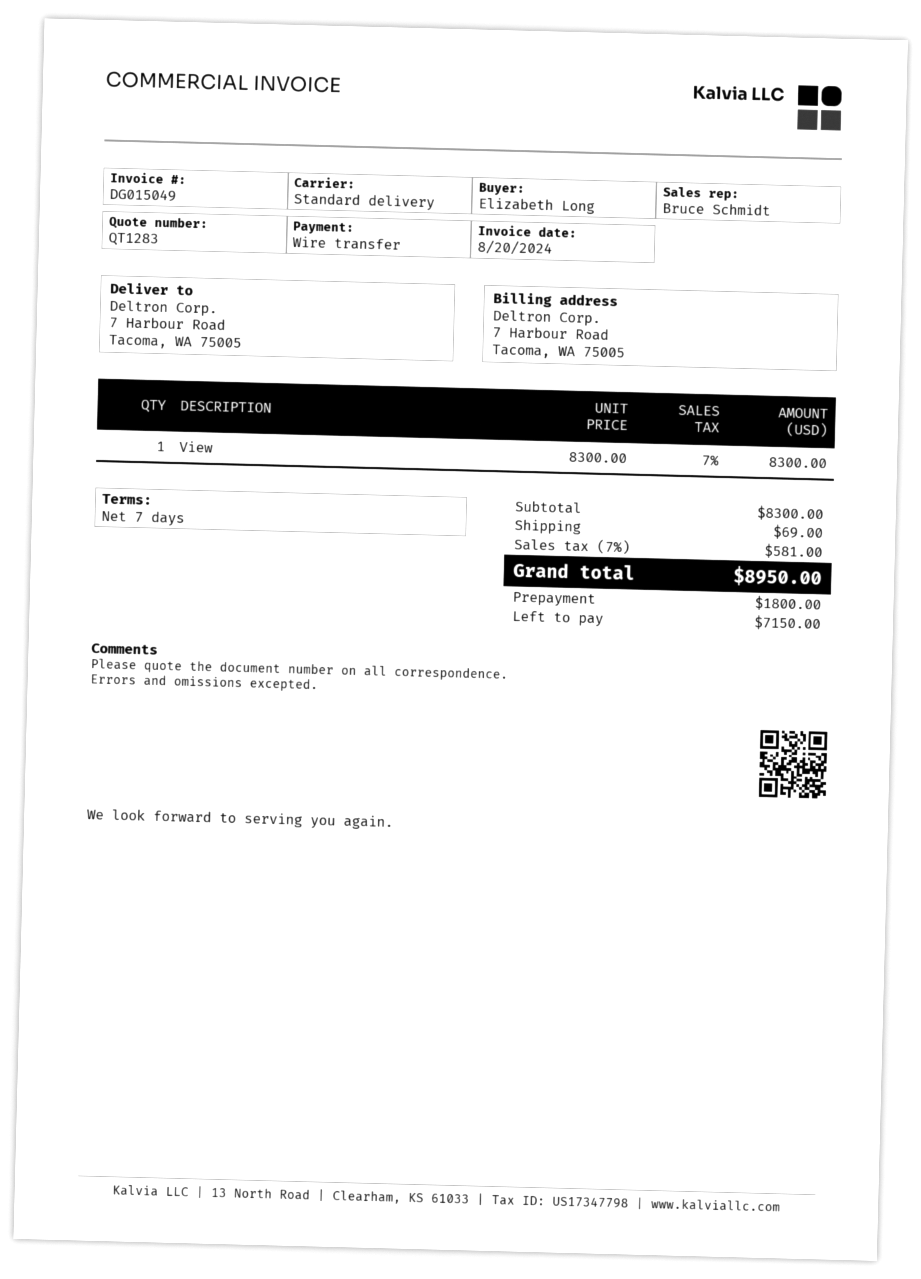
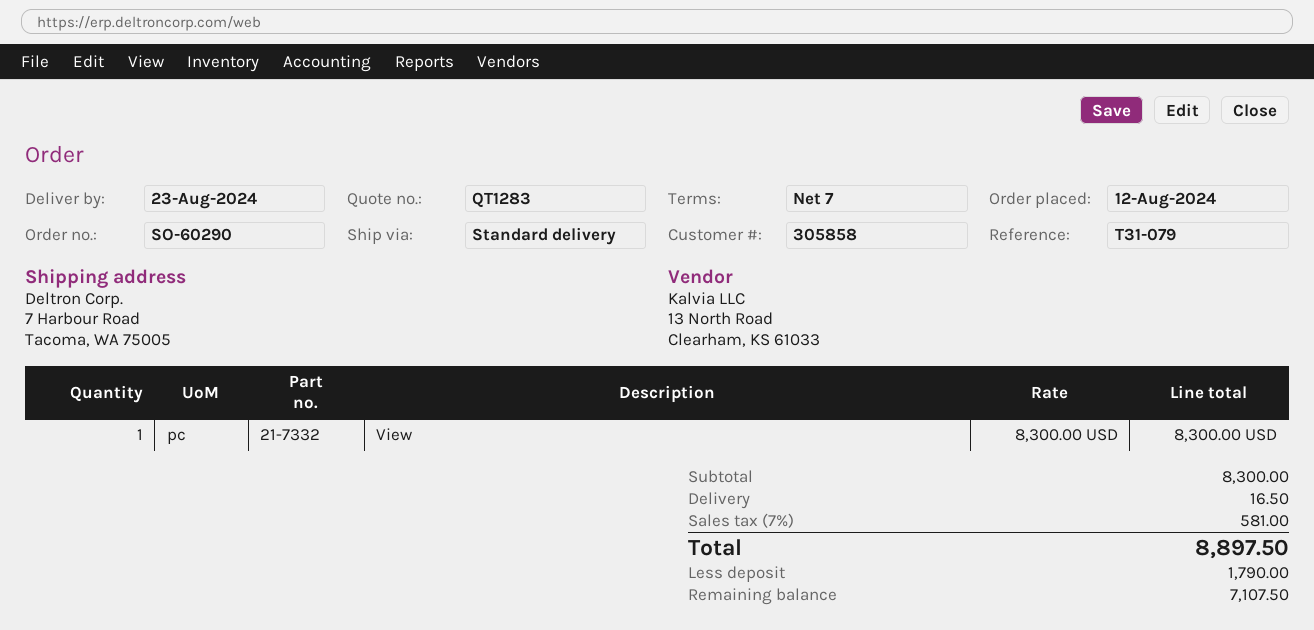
shipping: 69.00 -> 16.50
total: 8950.00 -> 8897.50
deposit: 1800.00 -> 1790.00
balance: 7150.00 -> 7107.50

